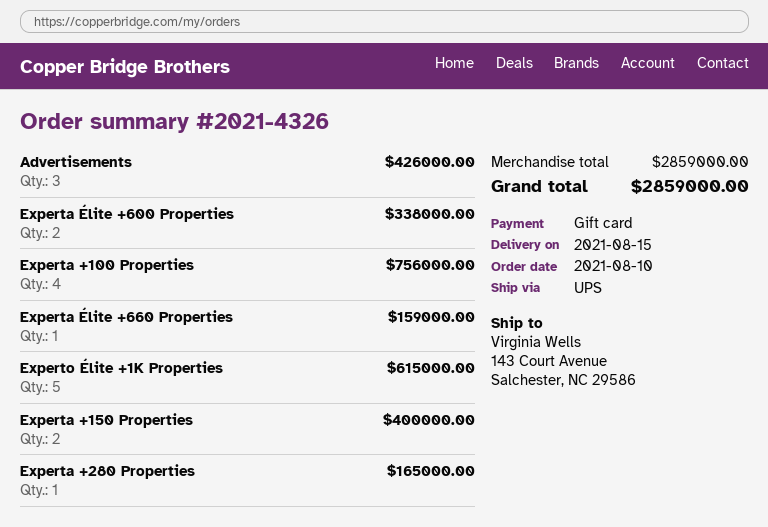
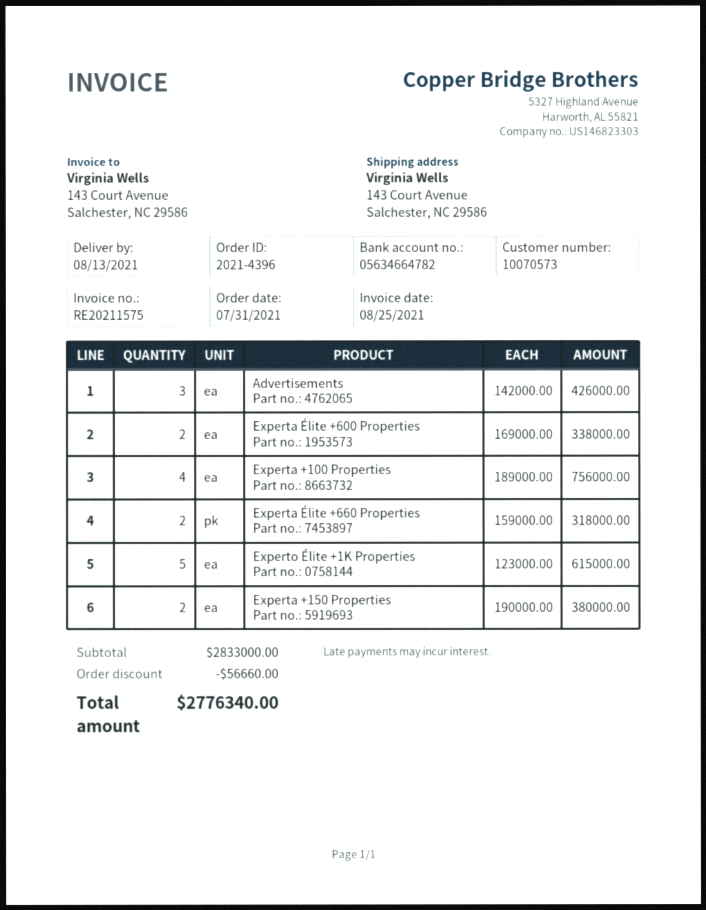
order number: 2021-4326 -> 2021-4396
order date: 2021-08-10 -> 2021-07-31
delivery date: 2021-08-15 -> 2021-08-13
Experta Élite +660 Properties: 1 for 159000.00 -> 2 for 318000.00
Experta +150 Properties: 2 for 400000.00 -> 2 for 380000.00
Experta +280 Properties: 1 for 165000.00 -> none
subtotal: 2859000.00 -> 2833000.00
discount: none -> 56660.00
total: 2859000.00 -> 2776340.00

